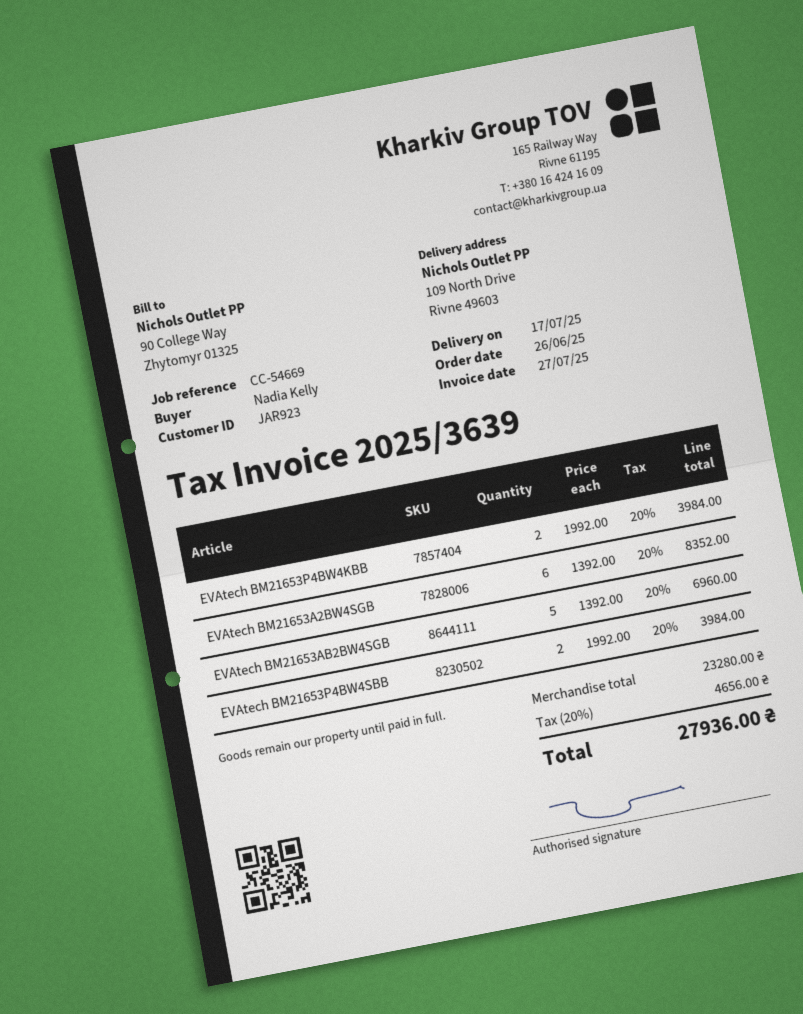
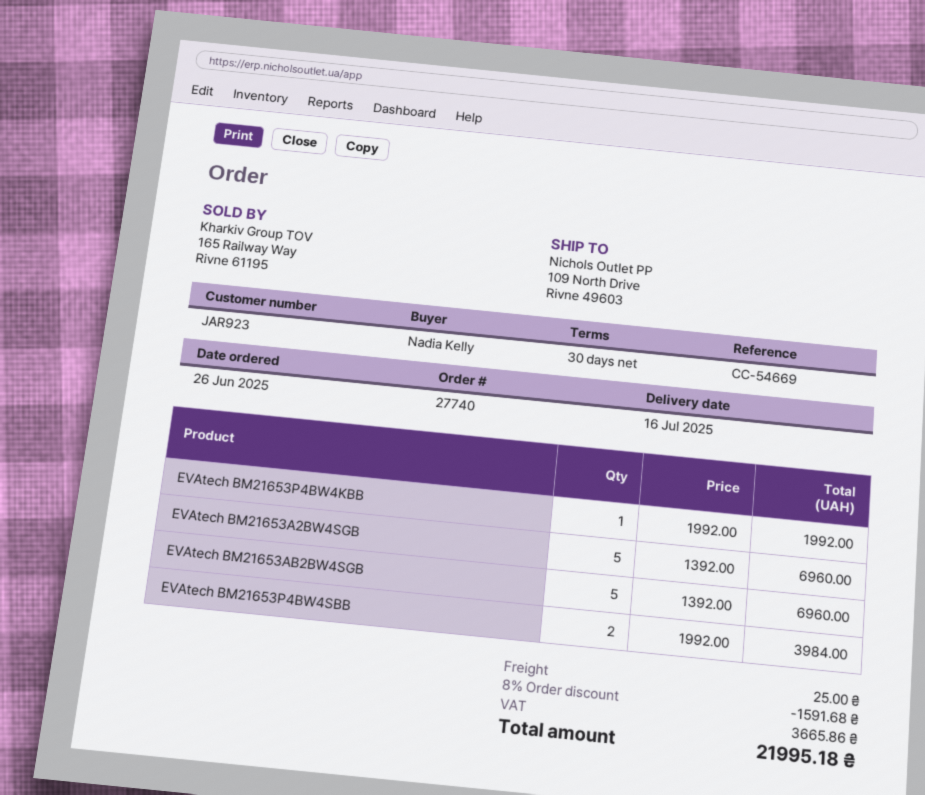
delivery date: 2025-07-17 -> 2025-07-16
EVAtech BM21653P4BW4KBB: 2 x 1992.00 = 3984.00 -> 1 x 1992.00 = 1992.00
EVAtech BM21653A2BW4SGB: 6 x 1392.00 = 8352.00 -> 5 x 1392.00 = 6960.00
discount: none -> 8% = 1591.68
shipping: none -> 25.00
tax: 4656.00 -> 3665.86
total: 27936.00 -> 21995.18

